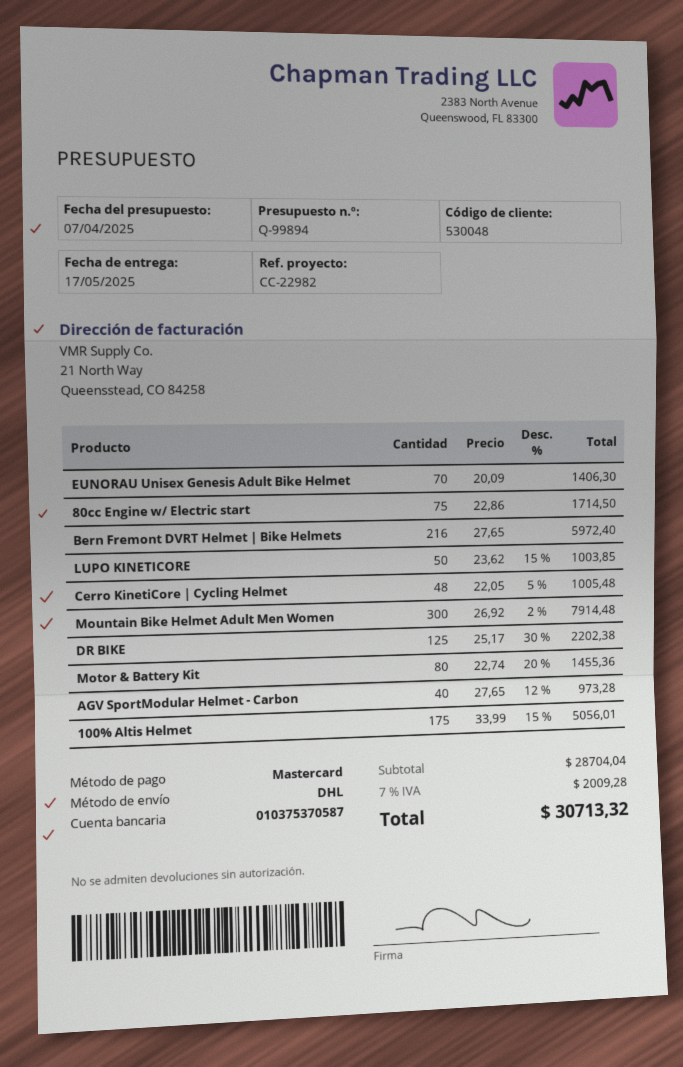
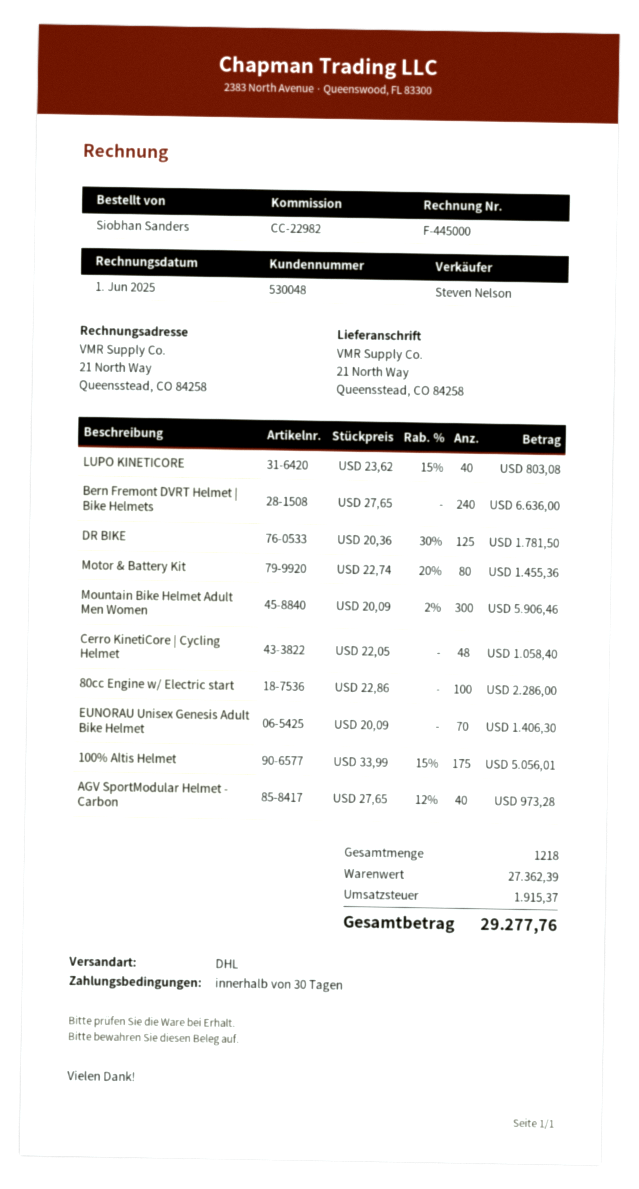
80cc Engine w/ Electric start: 75 x 22.86 = 1714.50 -> 100 x 22.86 = 2286.00
Bern Fremont DVRT Helmet | Bike Helmets: 216 x 27.65 = 5972.40 -> 240 x 27.65 = 6636.00
LUPO KINETICORE: 50 x 23.62 - 15% = 1003.85 -> 40 x 23.62 - 15% = 803.08
Cerro KinetiCore | Cycling Helmet: 48 x 22.05 - 5% = 1005.48 -> 48 x 22.05 = 1058.40
Mountain Bike Helmet Adult Men Women: 300 x 26.92 - 2% = 7914.48 -> 300 x 20.09 - 2% = 5906.46
DR BIKE: 125 x 25.17 - 30% = 2202.38 -> 125 x 20.36 - 30% = 1781.50
subtotal: 28704.04 -> 27362.39
tax: 2009.28 -> 1915.37
total: 30713.32 -> 29277.76

